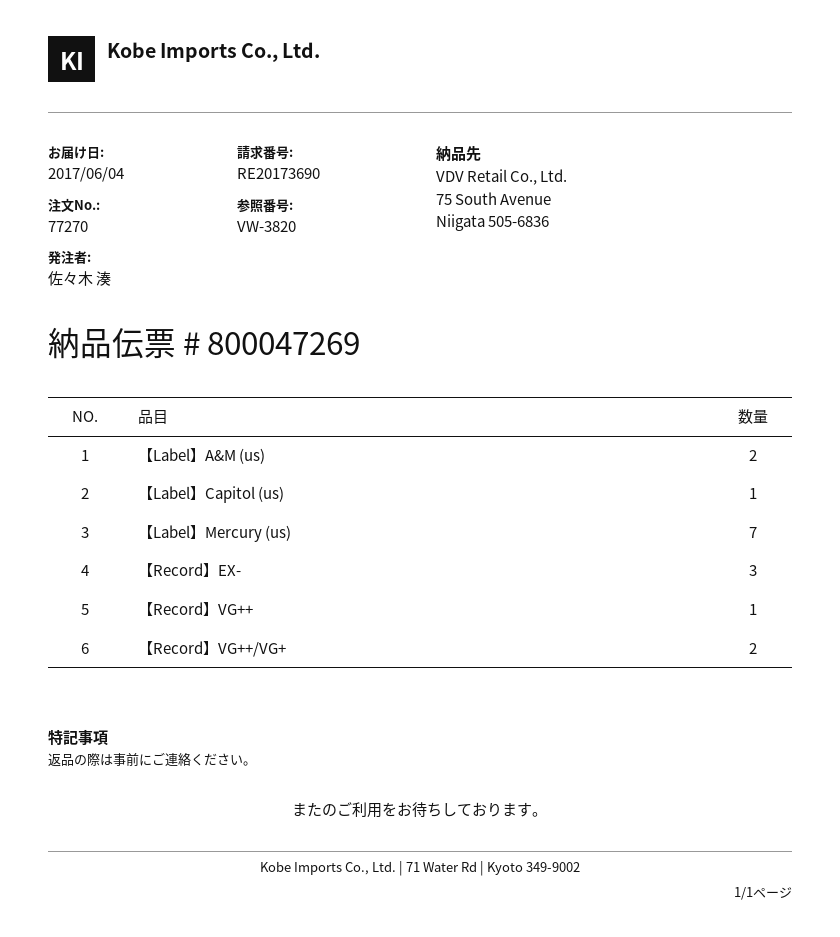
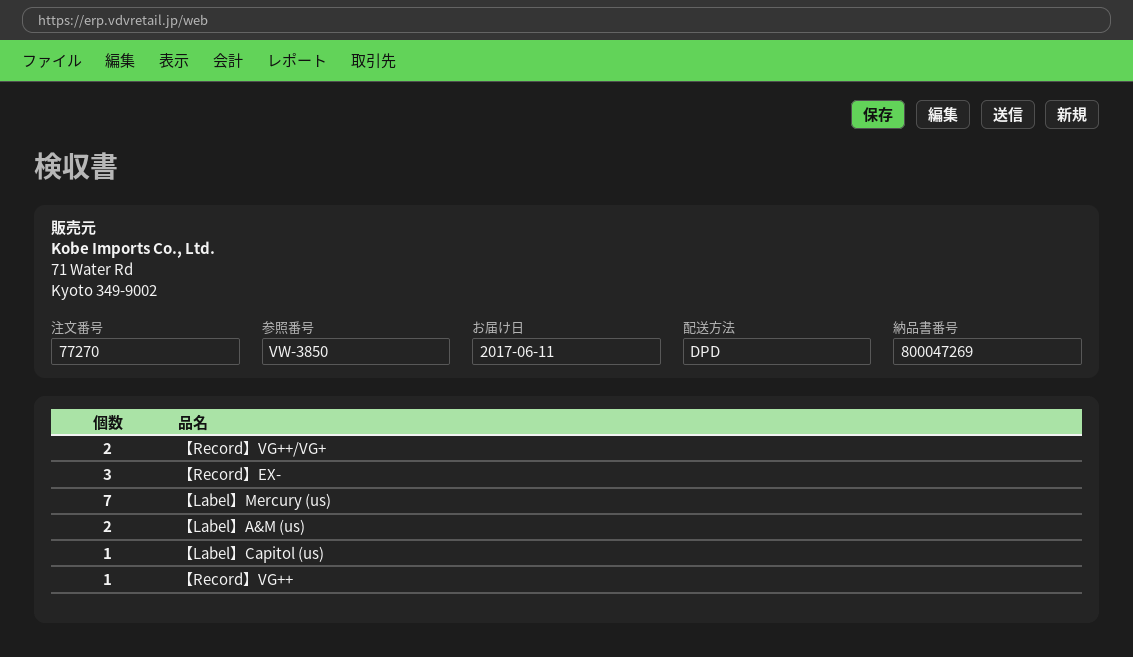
delivery date: 2017-06-04 -> 2017-06-11
reference: VW-3820 -> VW-3850

